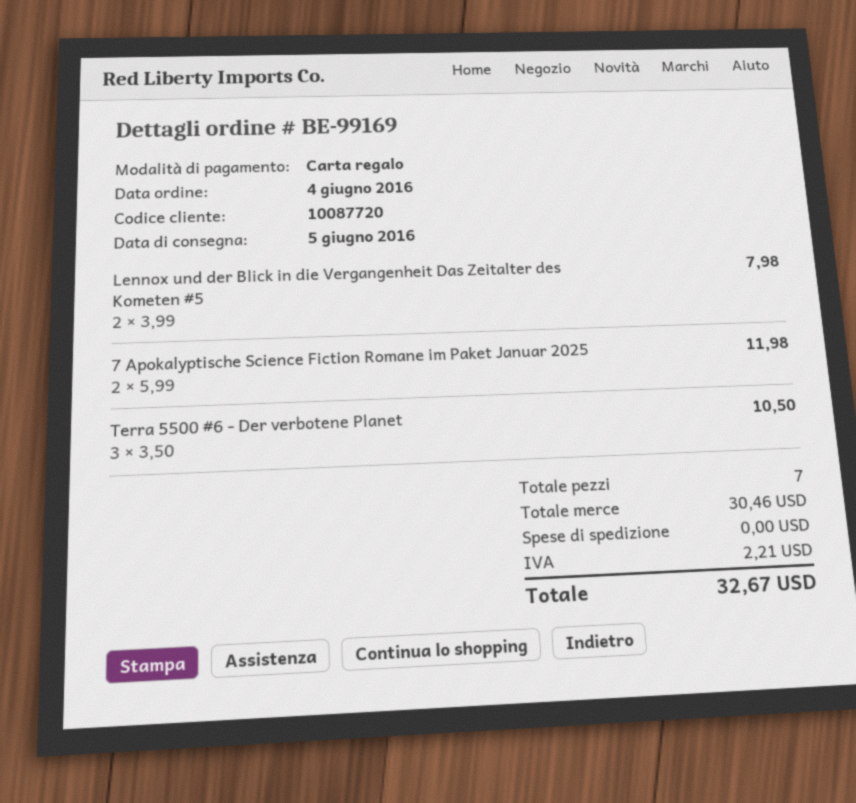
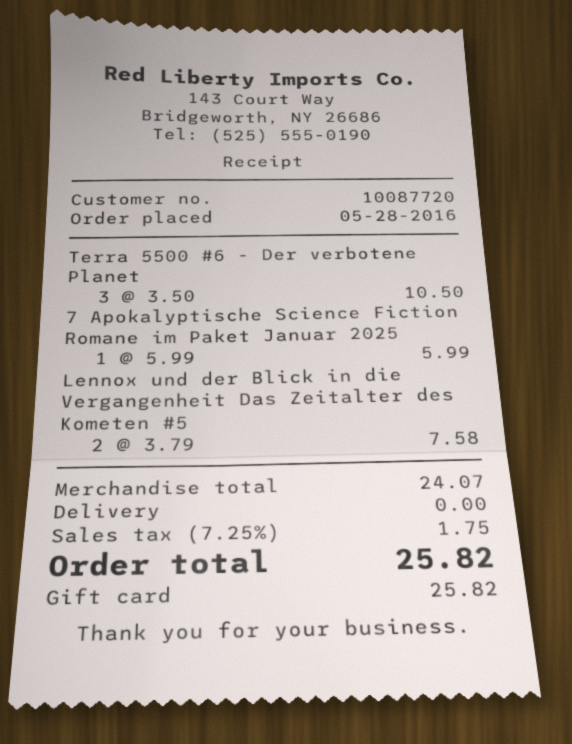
order date: 2016-06-04 -> 2016-05-28
Lennox und der Blick in die Vergangenheit Das Zeitalter des Kometen #5: 2 x 3.99 = 7.98 -> 2 x 3.79 = 7.58
7 Apokalyptische Science Fiction Romane im Paket Januar 2025: 2 x 5.99 = 11.98 -> 1 x 5.99 = 5.99
subtotal: 30.46 -> 24.07
tax: 2.21 -> 1.75
total: 32.67 -> 25.82

